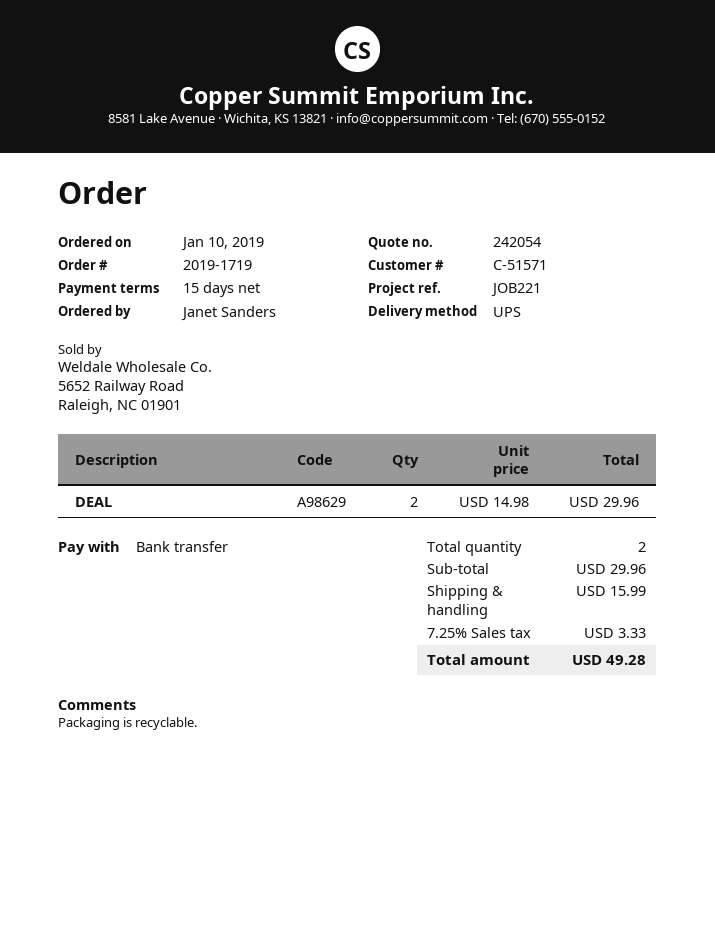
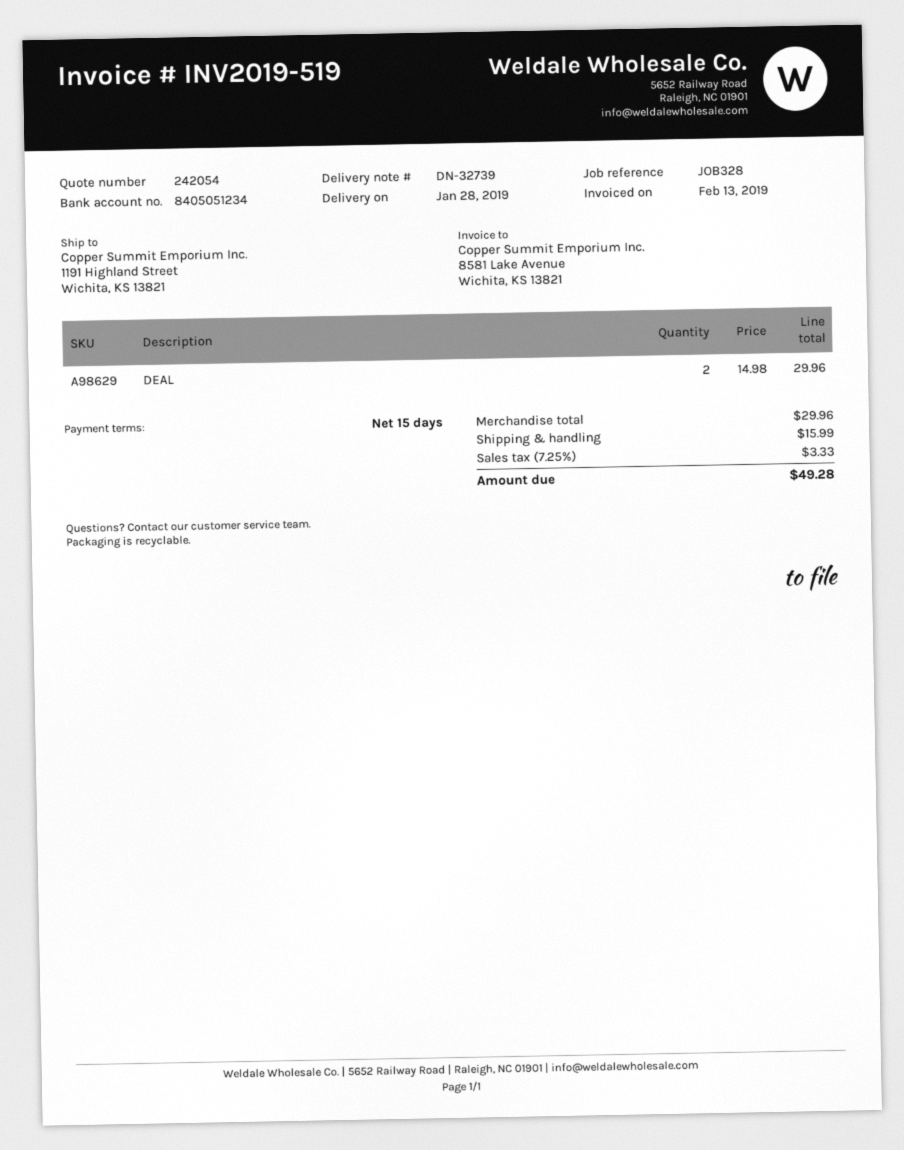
reference: JOB221 -> JOB328

